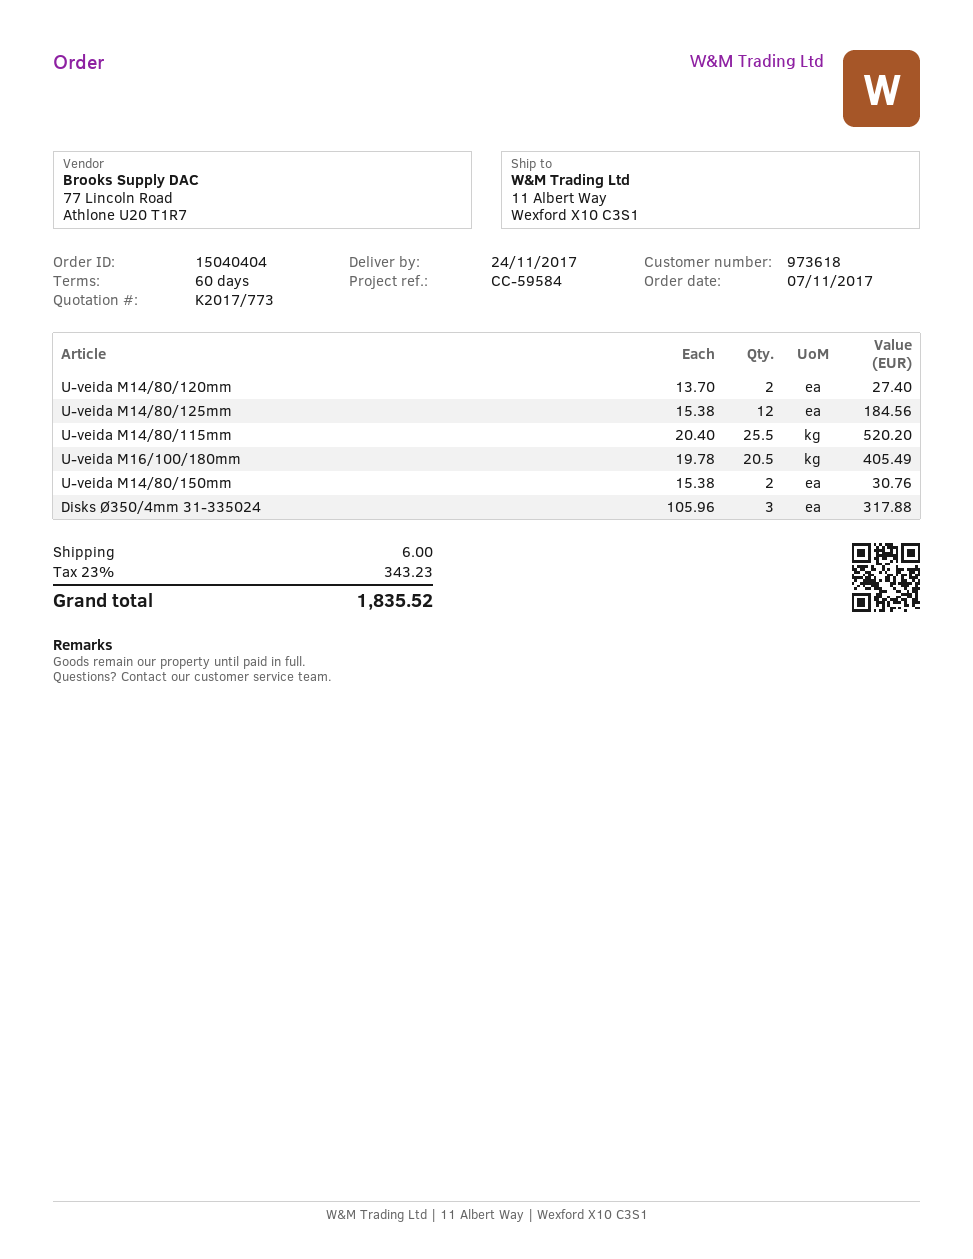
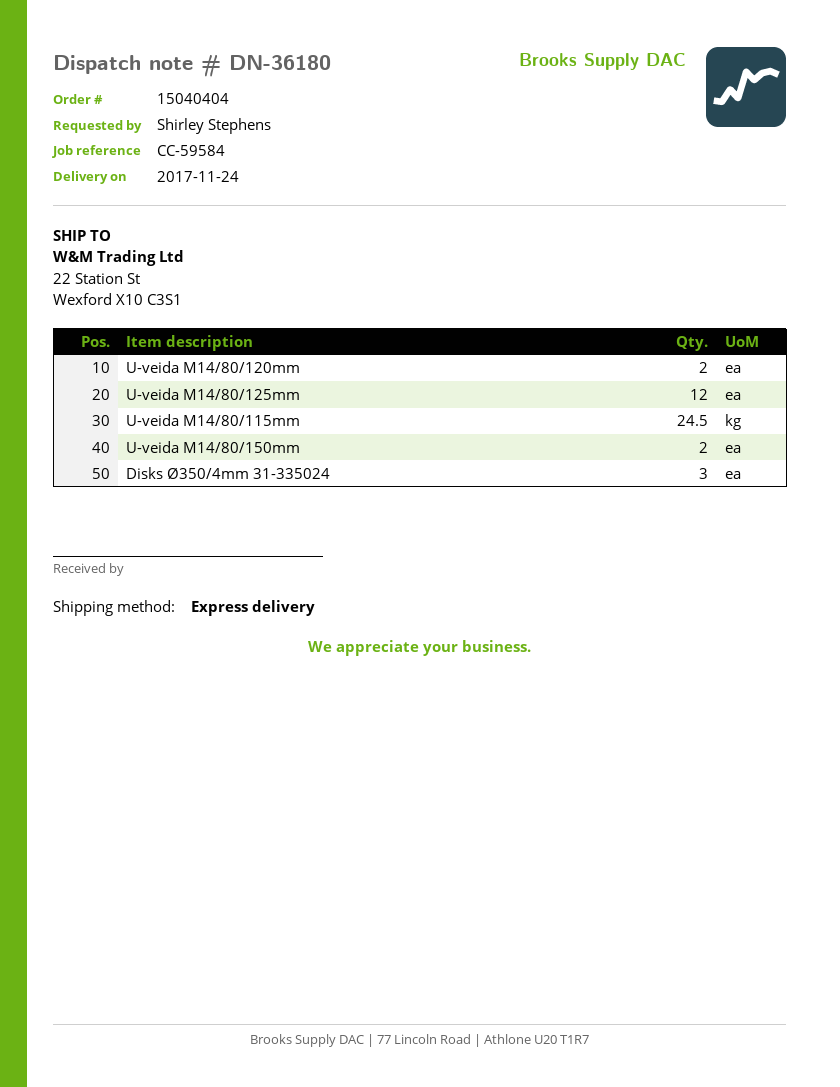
ship to: 11 Albert Way, Wexford X10 C3S1 -> 22 Station St, Wexford X10 C3S1
U-veida M14/80/115mm: 25.5 -> 24.5
U-veida M16/100/180mm: 20.5 -> none

